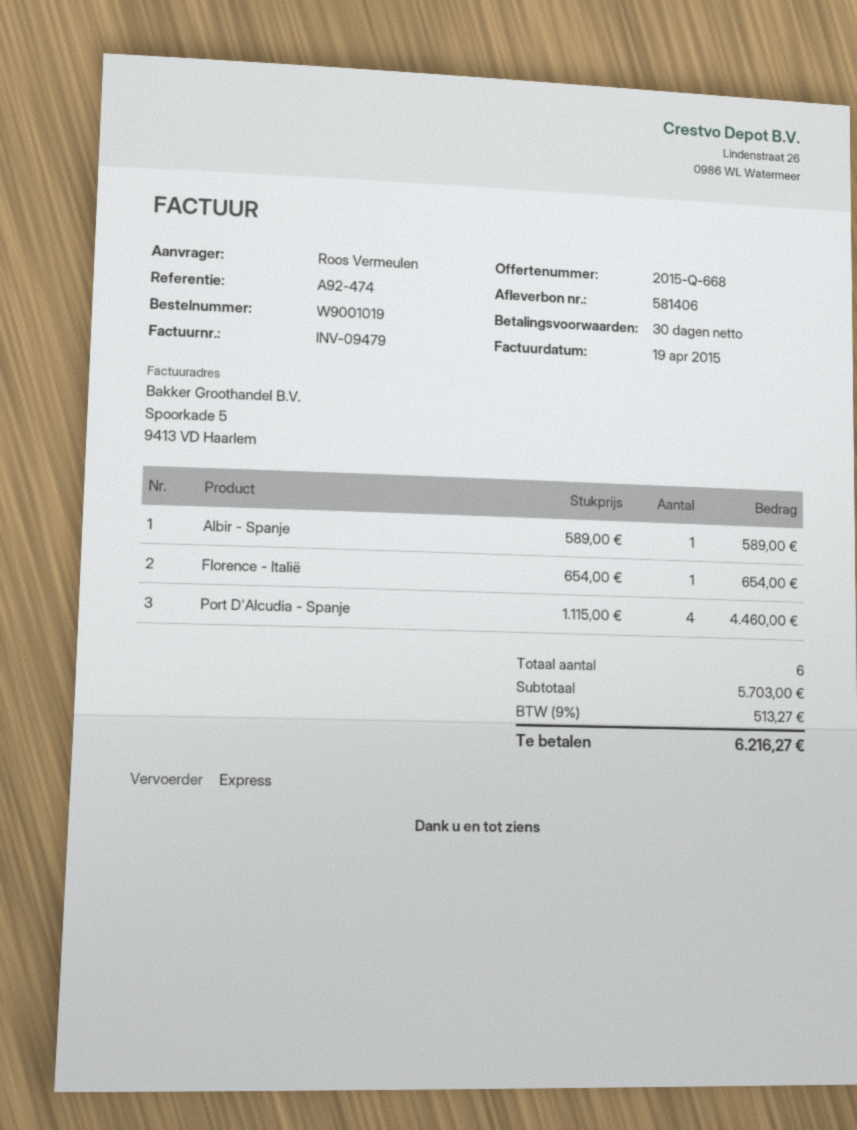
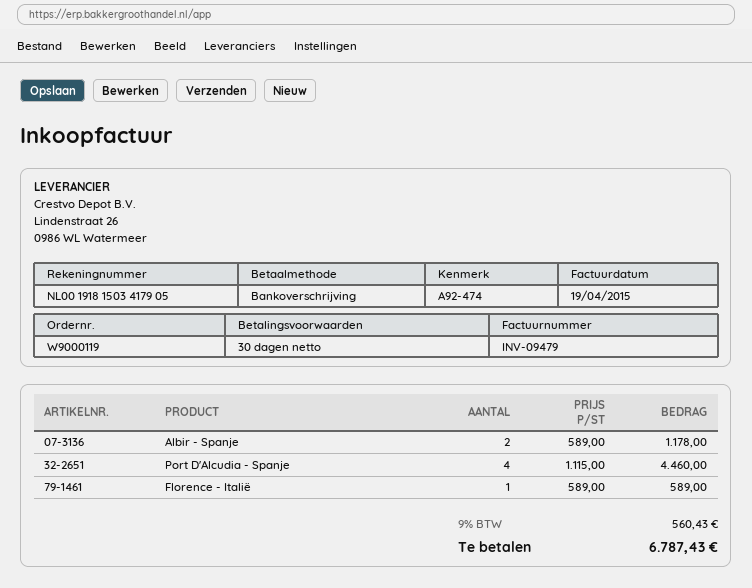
order number: W9001019 -> W9000119
Albir - Spanje: 1 x 589.00 = 589.00 -> 2 x 589.00 = 1178.00
Florence - Italië: 1 x 654.00 = 654.00 -> 1 x 589.00 = 589.00
tax: 9% = 513.27 -> 9% = 560.43
total: 6216.27 -> 6787.43

